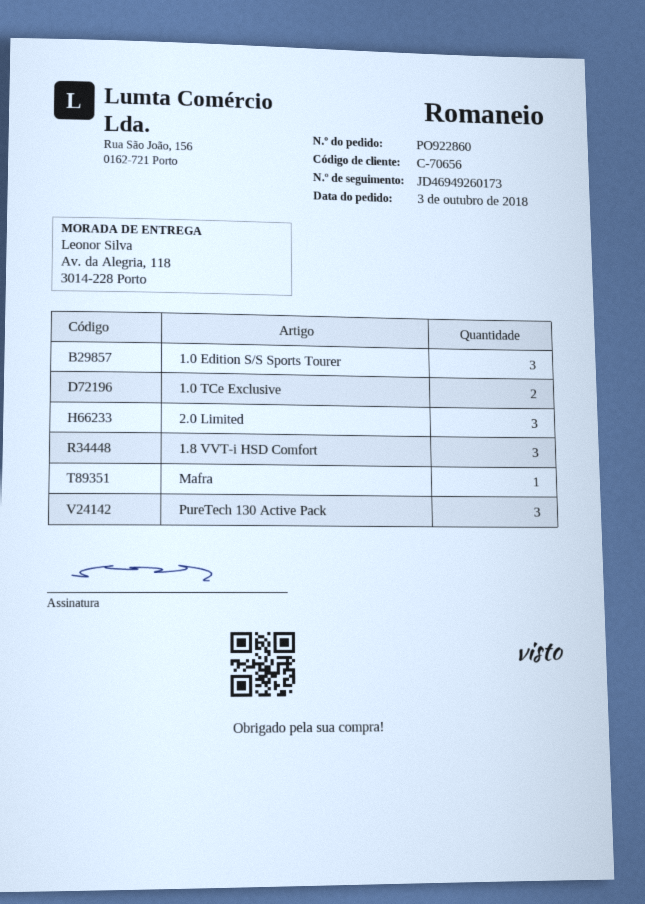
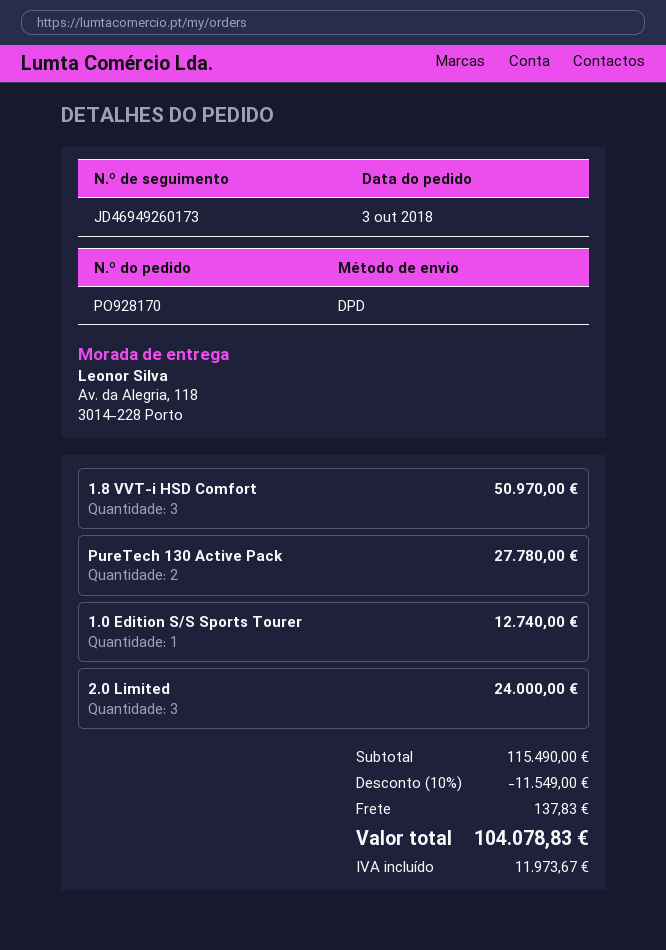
order number: PO922860 -> PO928170
1.0 Edition S/S Sports Tourer: 3 -> 1
1.0 TCe Exclusive: 2 -> none
Mafra: 1 -> none
PureTech 130 Active Pack: 3 -> 2

